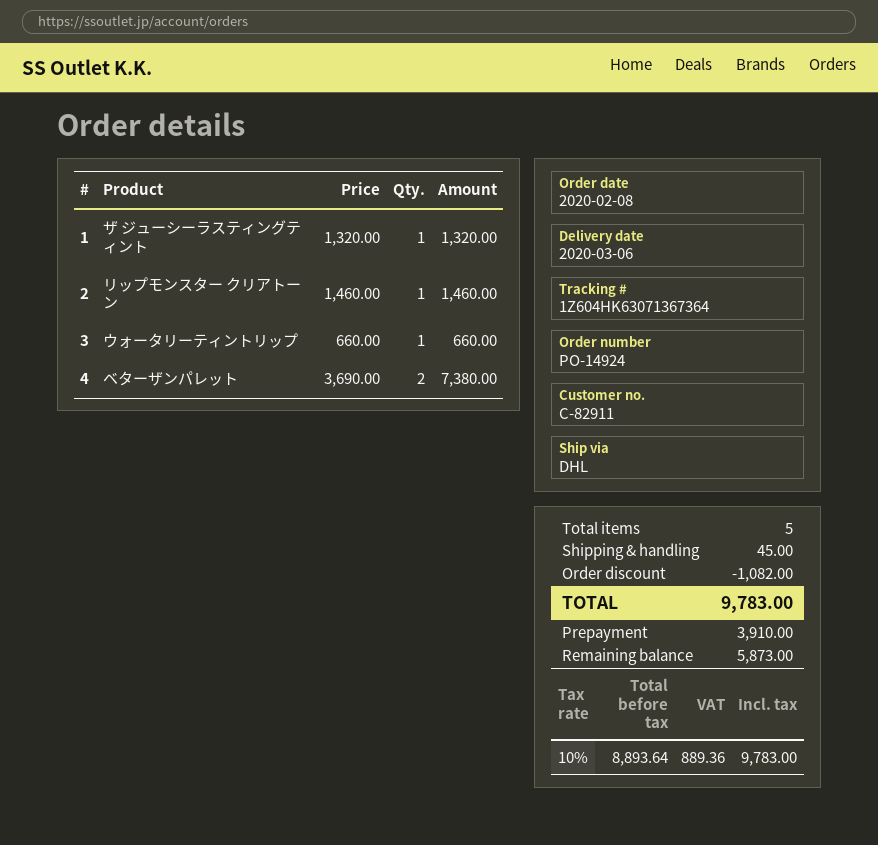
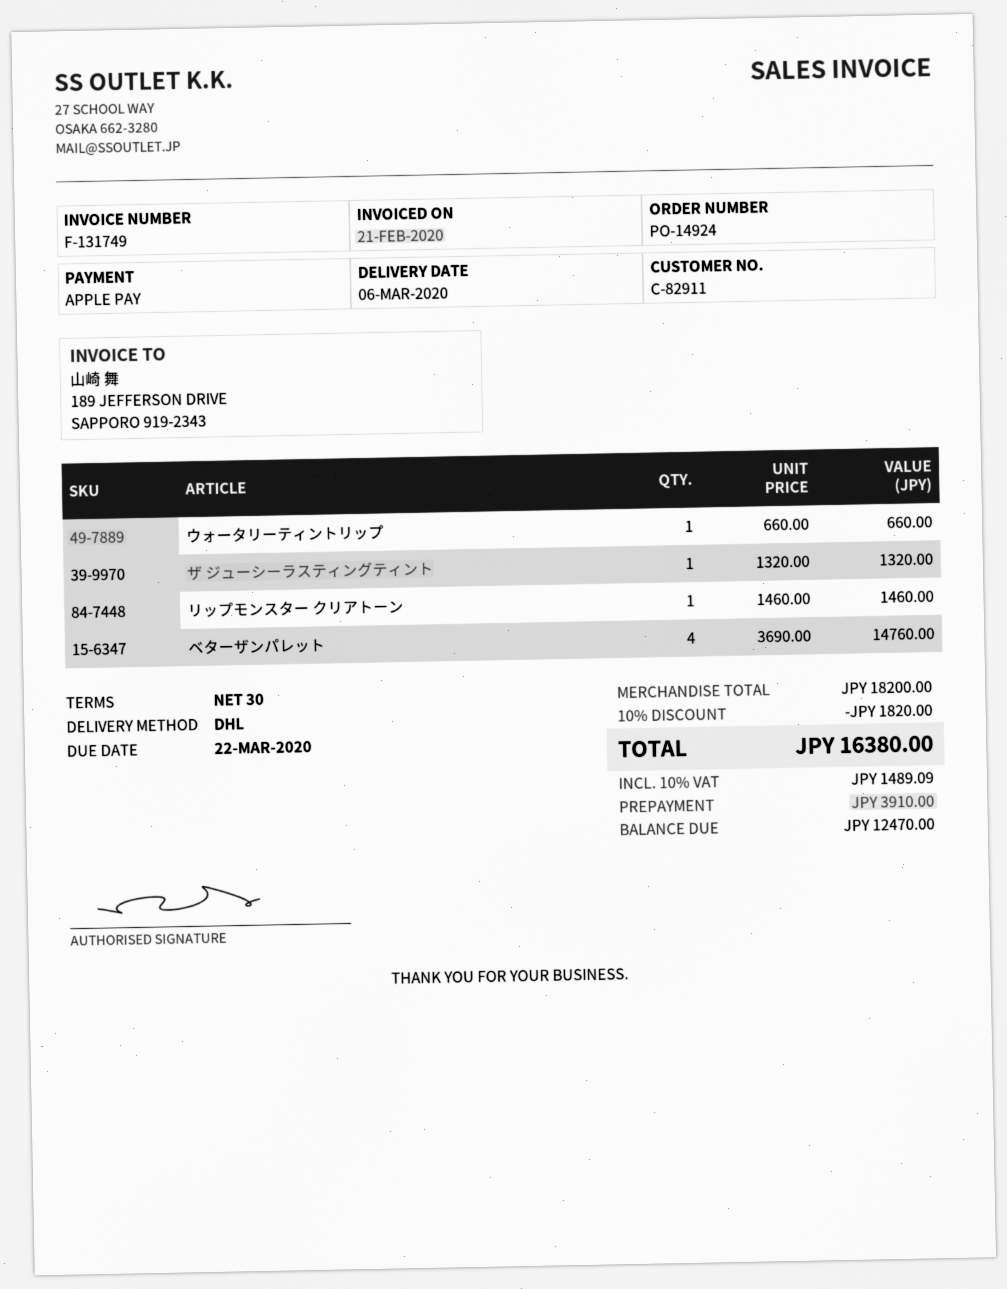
ベターザンパレット: 2 x 3690.00 = 7380.00 -> 4 x 3690.00 = 14760.00
discount: 1082.00 -> 1820.00
shipping: 45.00 -> none
tax: 10% = 889.36 -> 10% = 1489.09
total: 9783.00 -> 16380.00
balance: 5873.00 -> 12470.00

